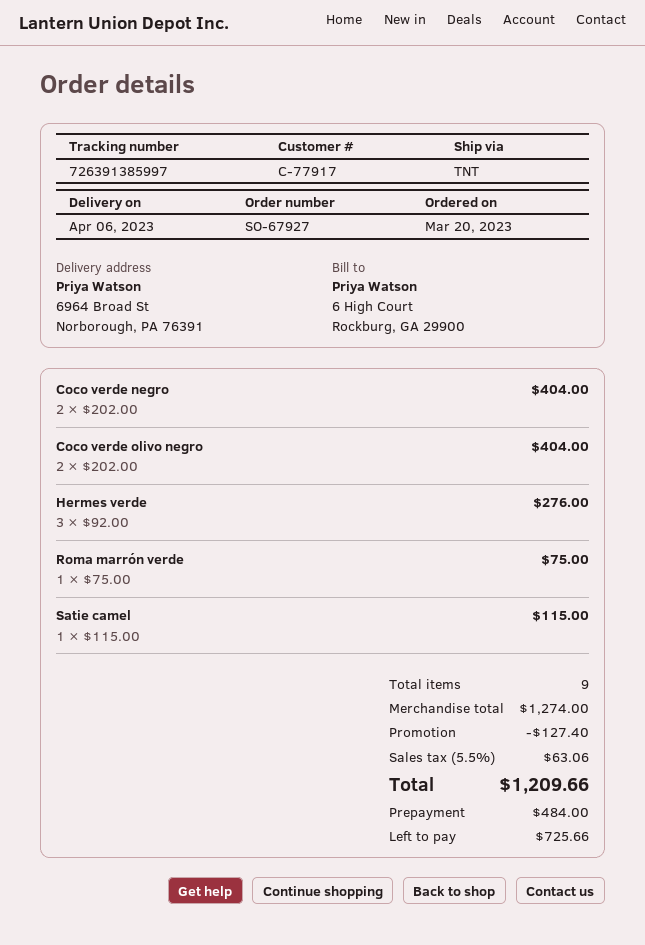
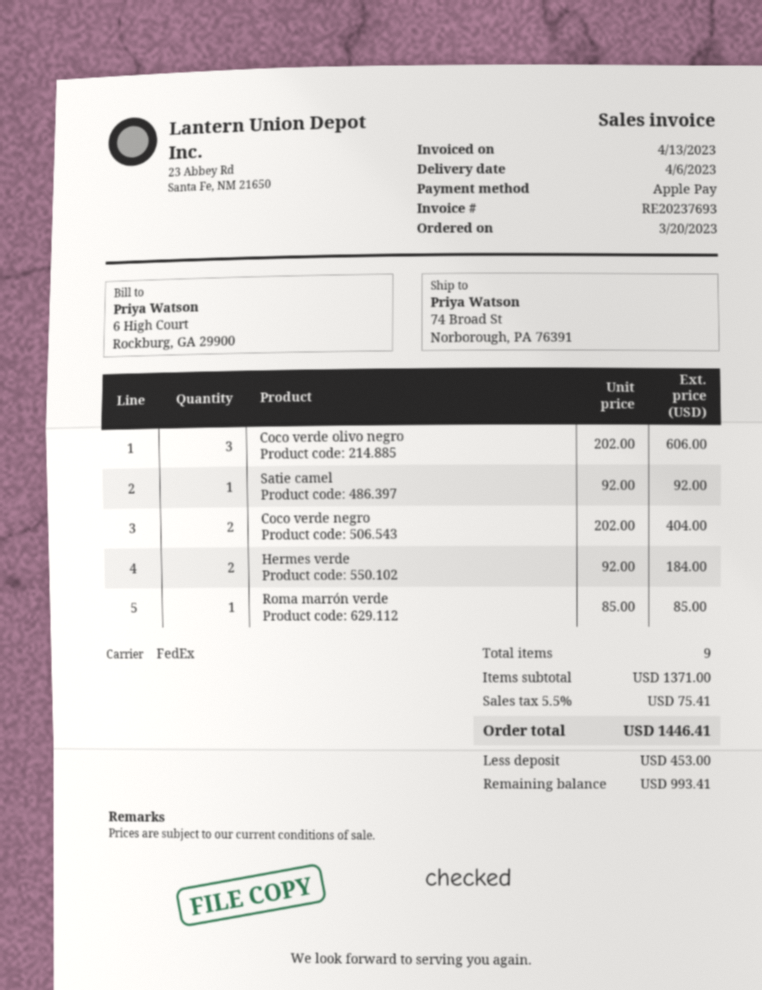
shipping method: TNT -> FedEx
ship to: 6964 Broad St, Norborough, PA 76391 -> 74 Broad St, Norborough, PA 76391
Coco verde olivo negro: 2 x 202.00 = 404.00 -> 3 x 202.00 = 606.00
Hermes verde: 3 x 92.00 = 276.00 -> 2 x 92.00 = 184.00
Roma marrón verde: 1 x 75.00 = 75.00 -> 1 x 85.00 = 85.00
Satie camel: 1 x 115.00 = 115.00 -> 1 x 92.00 = 92.00
subtotal: 1274.00 -> 1371.00
discount: 127.40 -> none
tax: 5.5% = 63.06 -> 5.5% = 75.41
total: 1209.66 -> 1446.41
deposit: 484.00 -> 453.00
balance: 725.66 -> 993.41

